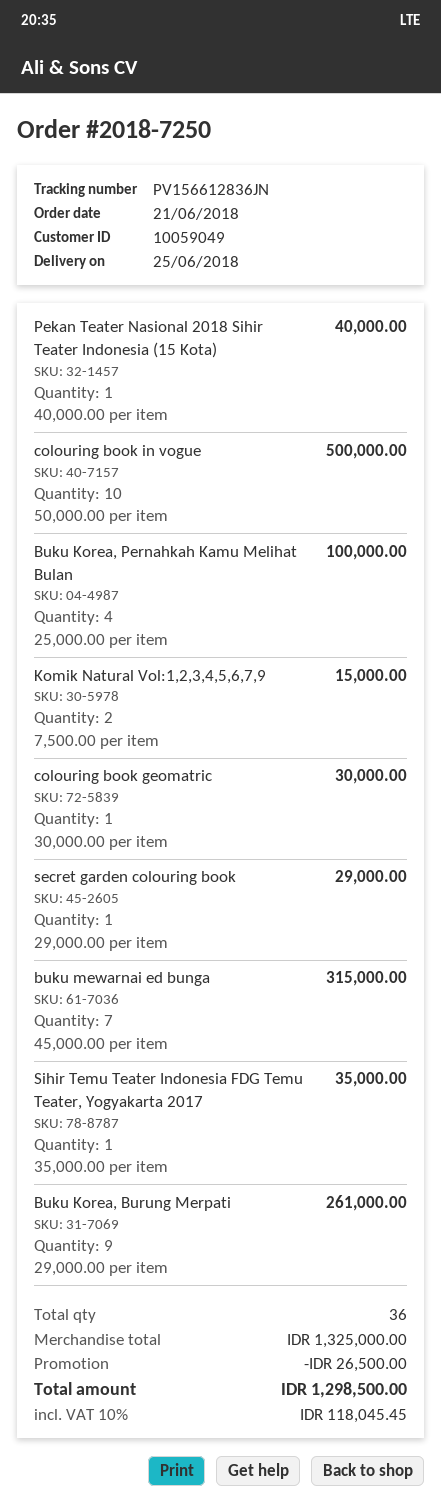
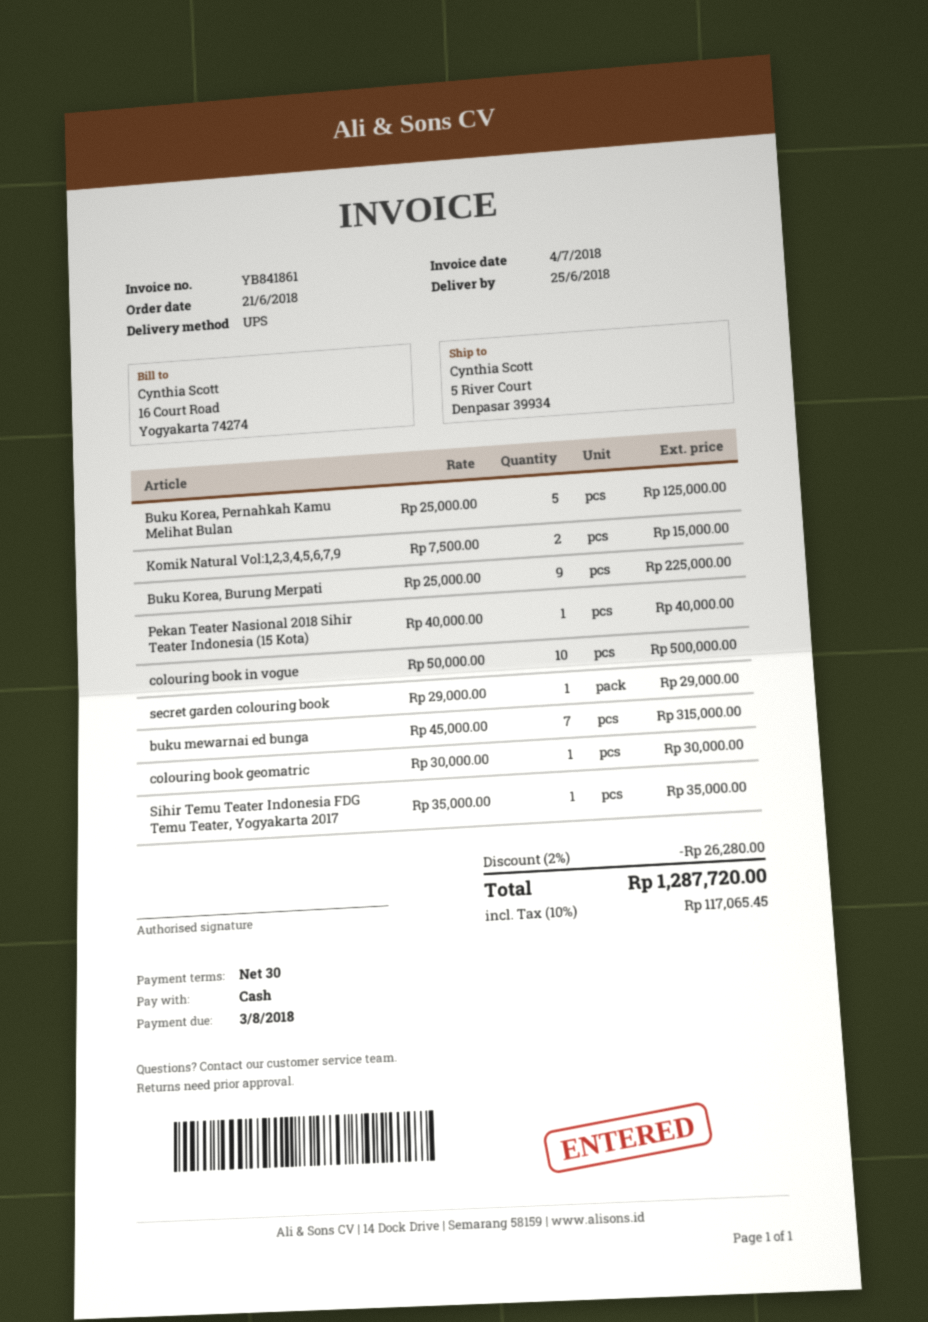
Buku Korea, Pernahkah Kamu Melihat Bulan: 4 x 25000.00 = 100000.00 -> 5 x 25000.00 = 125000.00
Buku Korea, Burung Merpati: 9 x 29000.00 = 261000.00 -> 9 x 25000.00 = 225000.00
discount: 26500.00 -> 26280.00
tax: 10% = 118045.45 -> 10% = 117065.45
total: 1298500.00 -> 1287720.00

